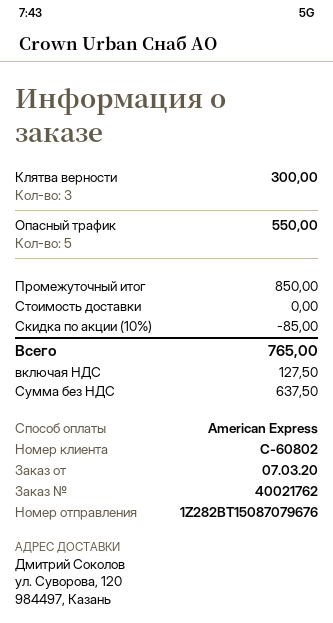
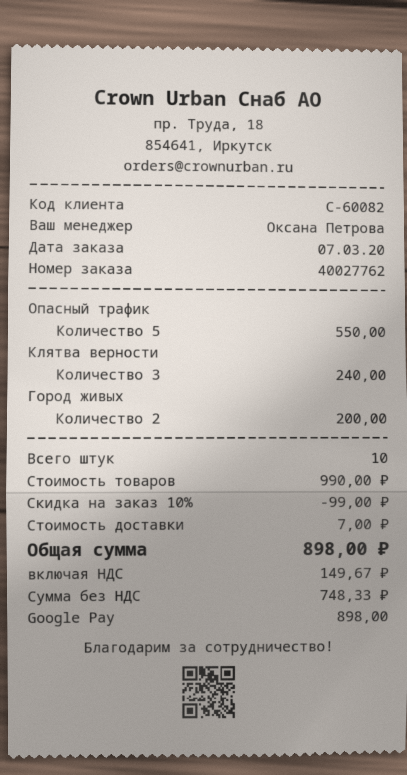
order number: 40021762 -> 40027762
customer number: C-60802 -> C-60082
payment method: American Express -> Google Pay
Клятва верности: 3 for 300.00 -> 3 for 240.00
Город живых: none -> 2 for 200.00
subtotal: 850.00 -> 990.00
discount: 10% = 85.00 -> 10% = 99.00
shipping: 0.00 -> 7.00
net: 637.50 -> 748.33
tax: 127.50 -> 149.67
total: 765.00 -> 898.00

